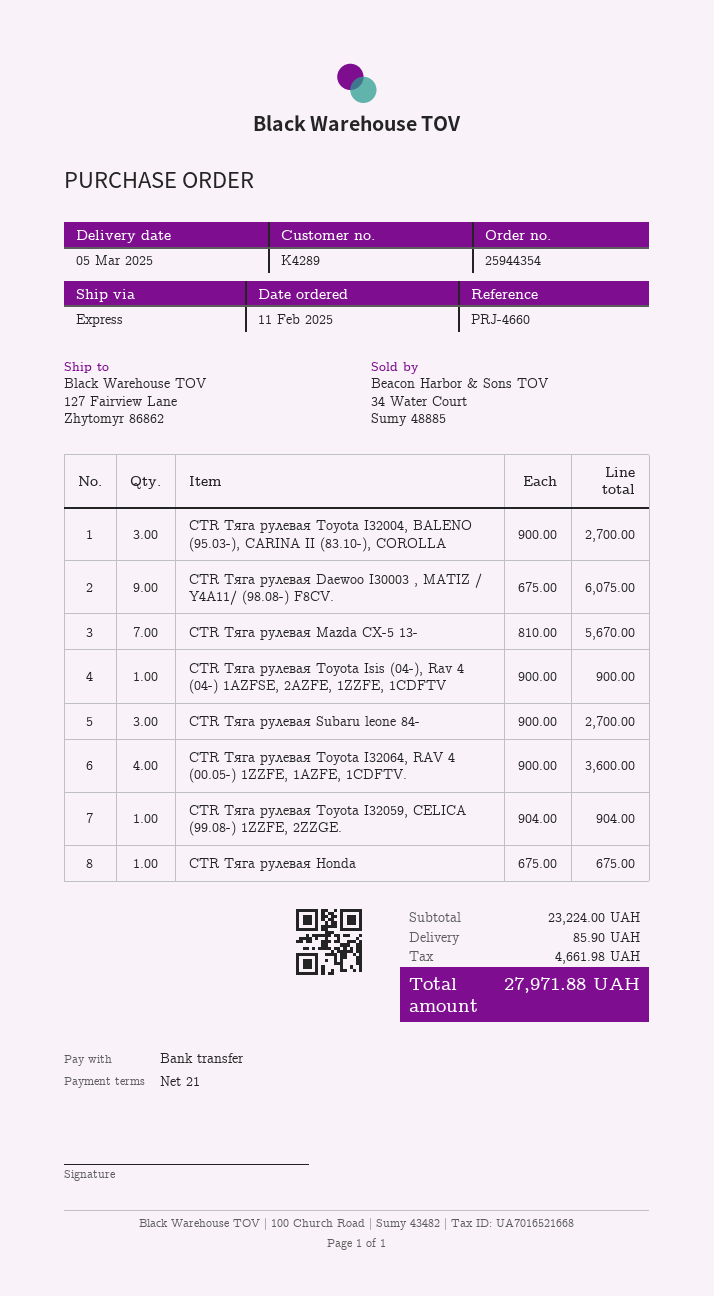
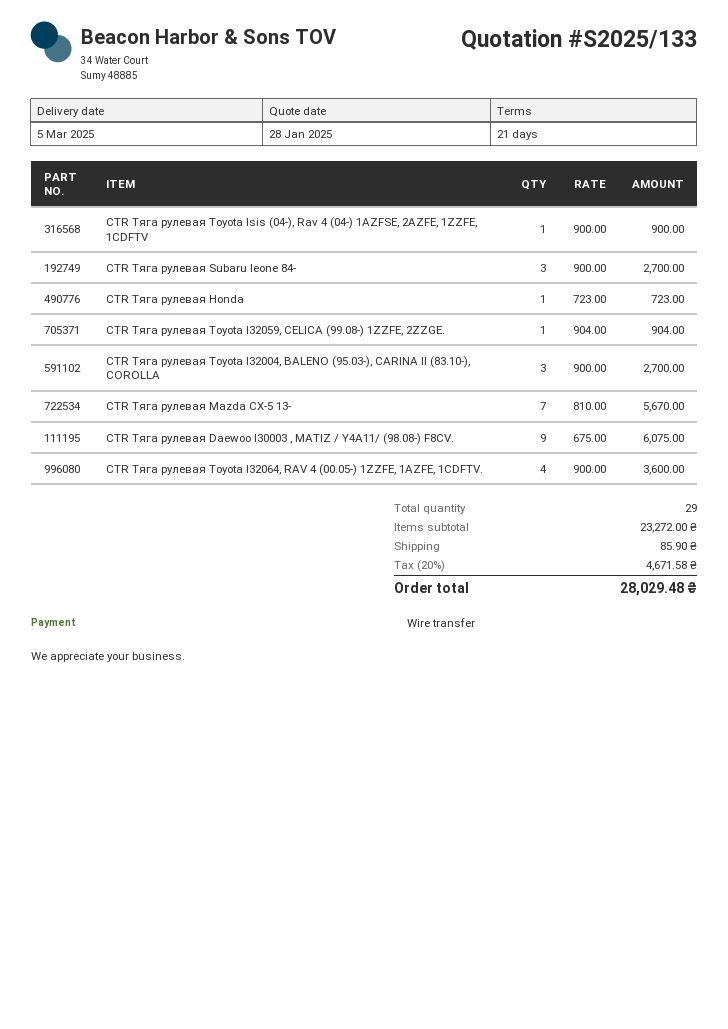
CTR Тяга рулевая Honda: 1 x 675.00 = 675.00 -> 1 x 723.00 = 723.00
subtotal: 23224.00 -> 23272.00
tax: 4661.98 -> 4671.58
total: 27971.88 -> 28029.48

